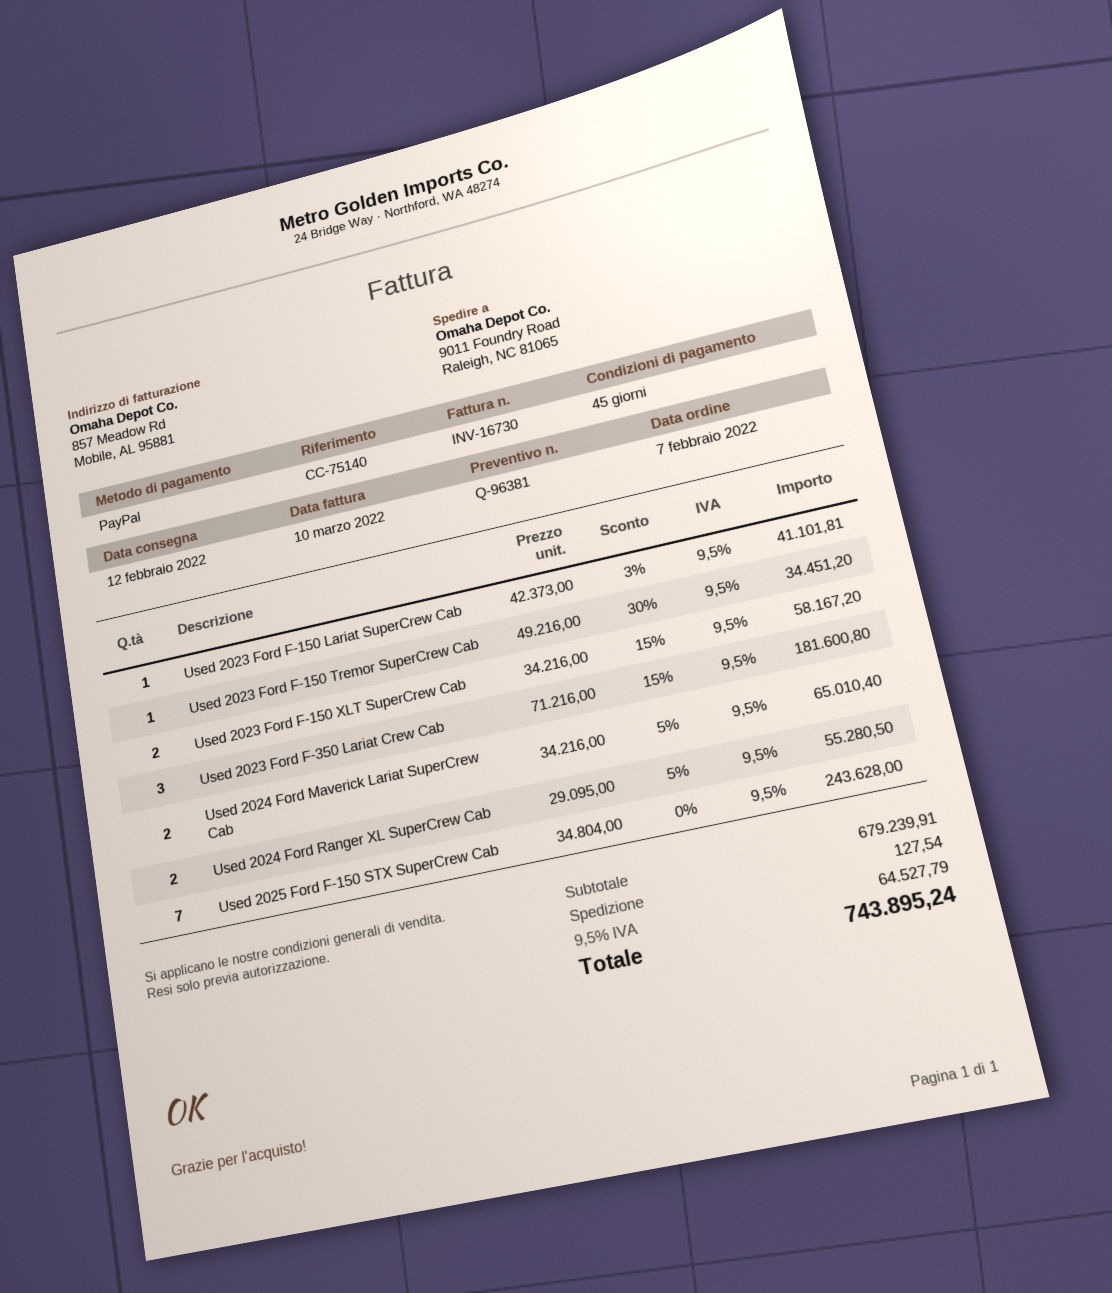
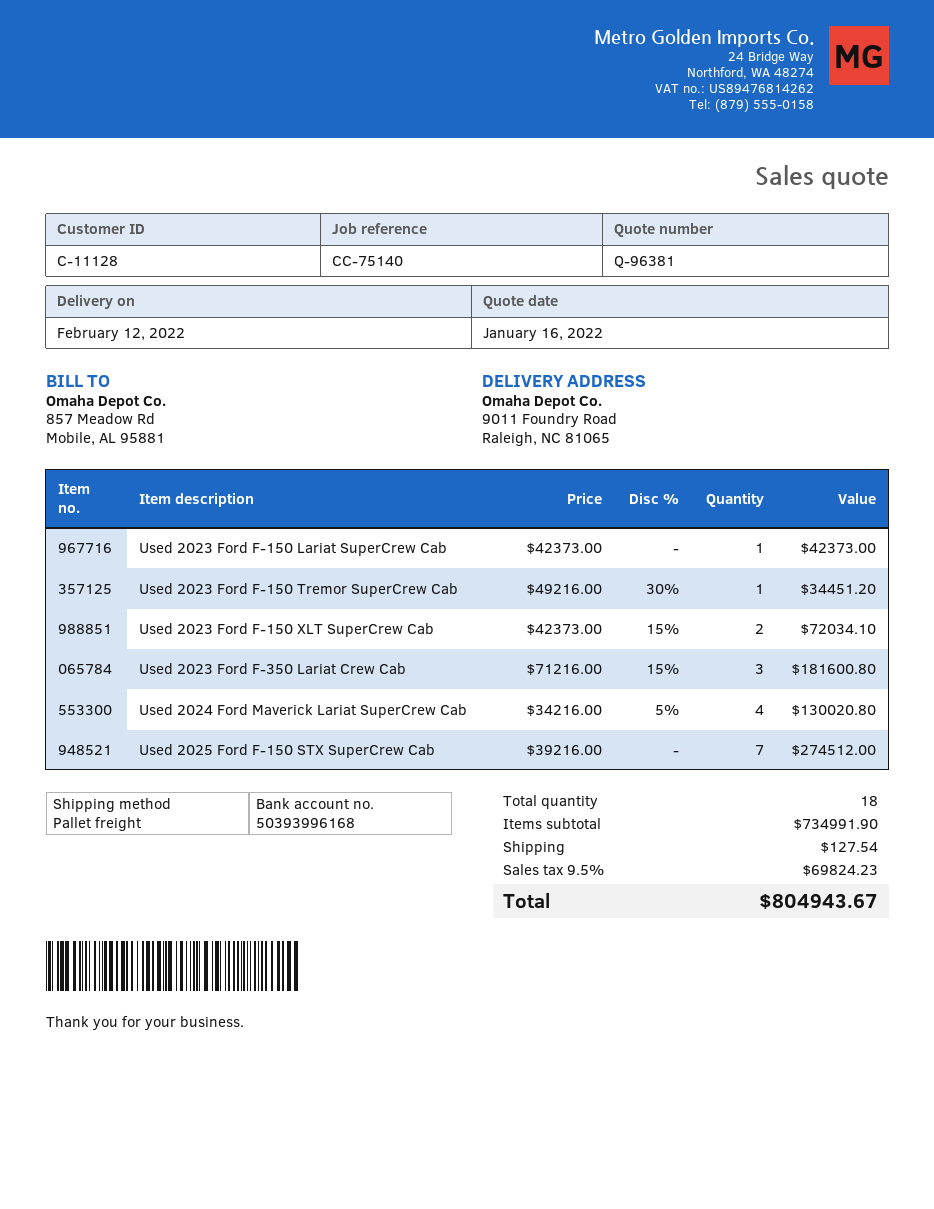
Used 2023 Ford F-150 Lariat SuperCrew Cab: 1 x 42373.00 - 3% = 41101.81 -> 1 x 42373.00 = 42373.00
Used 2023 Ford F-150 XLT SuperCrew Cab: 2 x 34216.00 - 15% = 58167.20 -> 2 x 42373.00 - 15% = 72034.10
Used 2024 Ford Maverick Lariat SuperCrew Cab: 2 x 34216.00 - 5% = 65010.40 -> 4 x 34216.00 - 5% = 130020.80
Used 2024 Ford Ranger XL SuperCrew Cab: 2 x 29095.00 - 5% = 55280.50 -> none
Used 2025 Ford F-150 STX SuperCrew Cab: 7 x 34804.00 = 243628.00 -> 7 x 39216.00 = 274512.00
subtotal: 679239.91 -> 734991.90
tax: 9.5% = 64527.79 -> 9.5% = 69824.23
total: 743895.24 -> 804943.67

